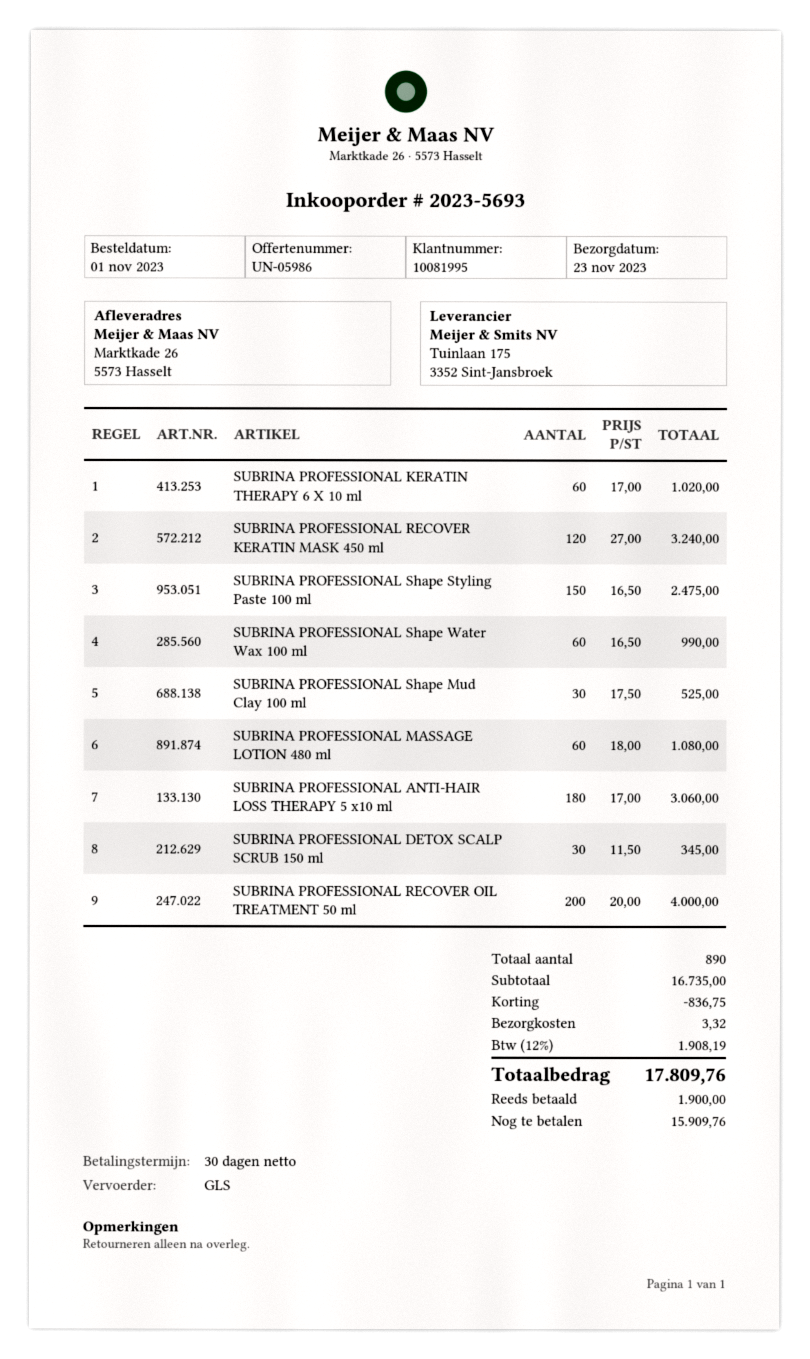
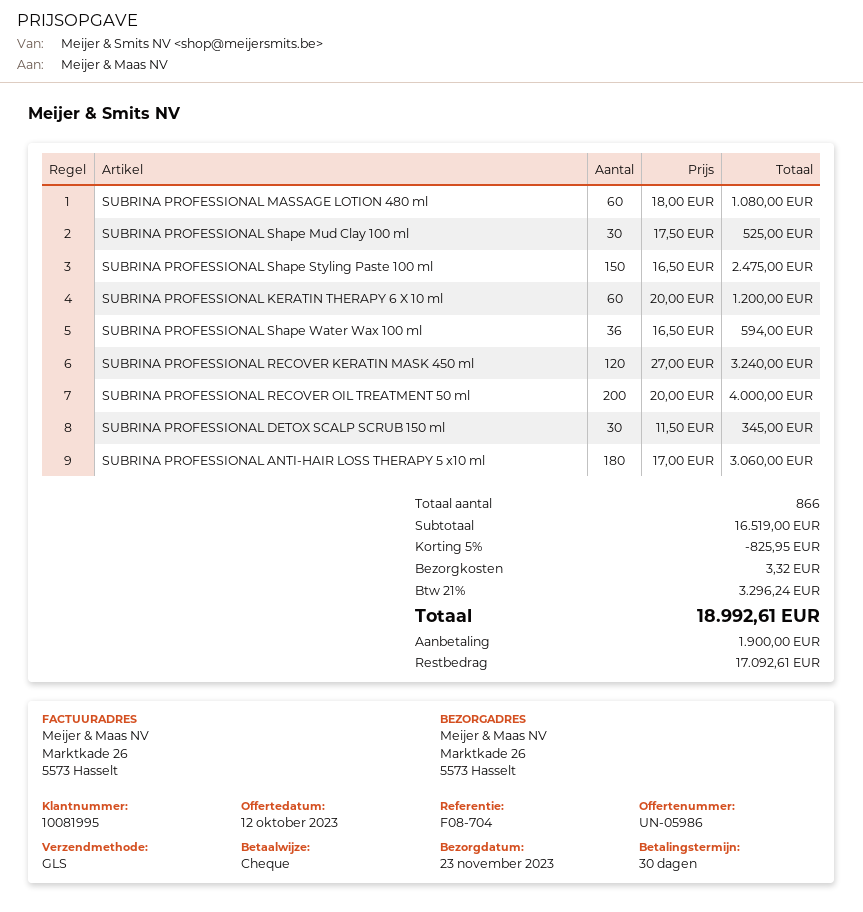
SUBRINA PROFESSIONAL KERATIN THERAPY 6 X 10 ml: 60 x 17.00 = 1020.00 -> 60 x 20.00 = 1200.00
SUBRINA PROFESSIONAL Shape Water Wax 100 ml: 60 x 16.50 = 990.00 -> 36 x 16.50 = 594.00
total quantity: 890 -> 866
subtotal: 16735.00 -> 16519.00
discount: 836.75 -> 825.95
tax: 12% = 1908.19 -> 21% = 3296.24
total: 17809.76 -> 18992.61
balance: 15909.76 -> 17092.61

